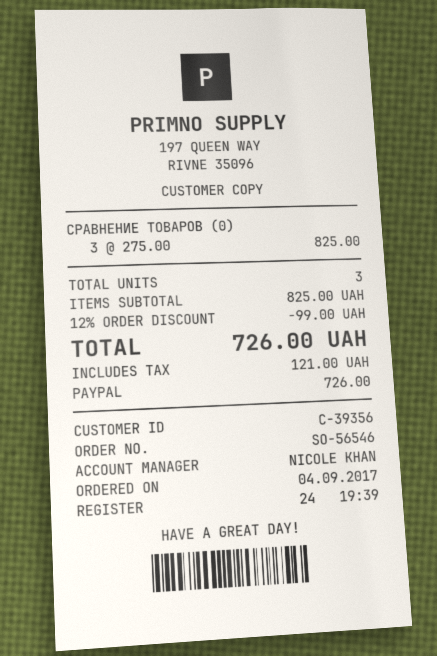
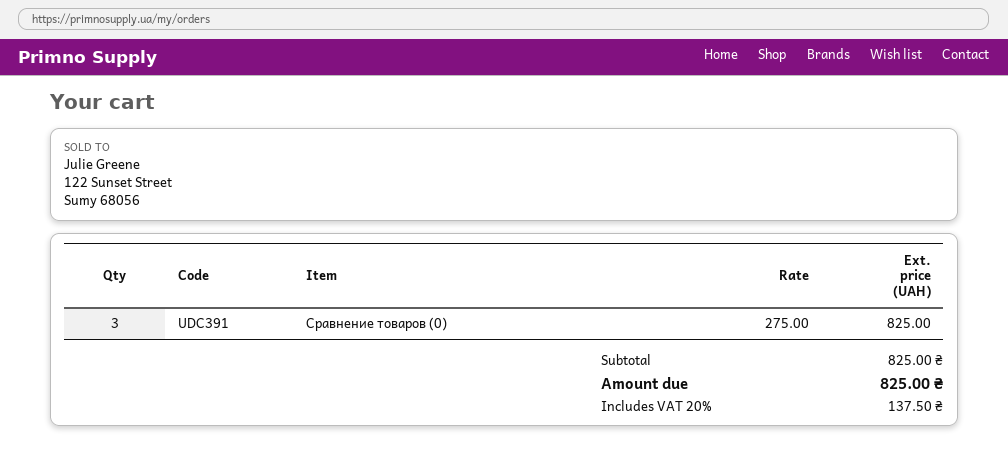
discount: 12% = 99.00 -> none
tax: 121.00 -> 137.50
total: 726.00 -> 825.00

